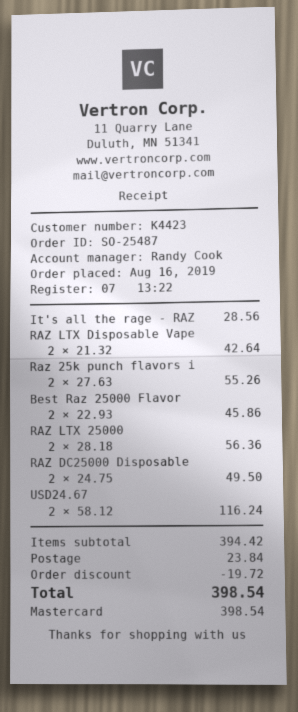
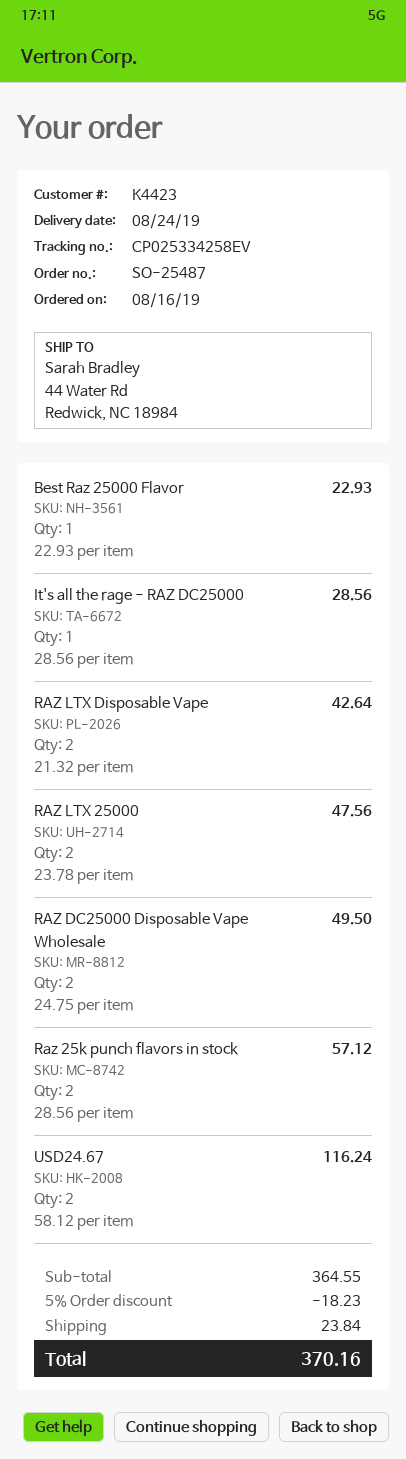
Raz 25k punch flavors i: 2 x 27.63 = 55.26 -> 2 x 28.56 = 57.12
Best Raz 25000 Flavor: 2 x 22.93 = 45.86 -> 1 x 22.93 = 22.93
RAZ LTX 25000: 2 x 28.18 = 56.36 -> 2 x 23.78 = 47.56
subtotal: 394.42 -> 364.55
discount: 19.72 -> 18.23
total: 398.54 -> 370.16

